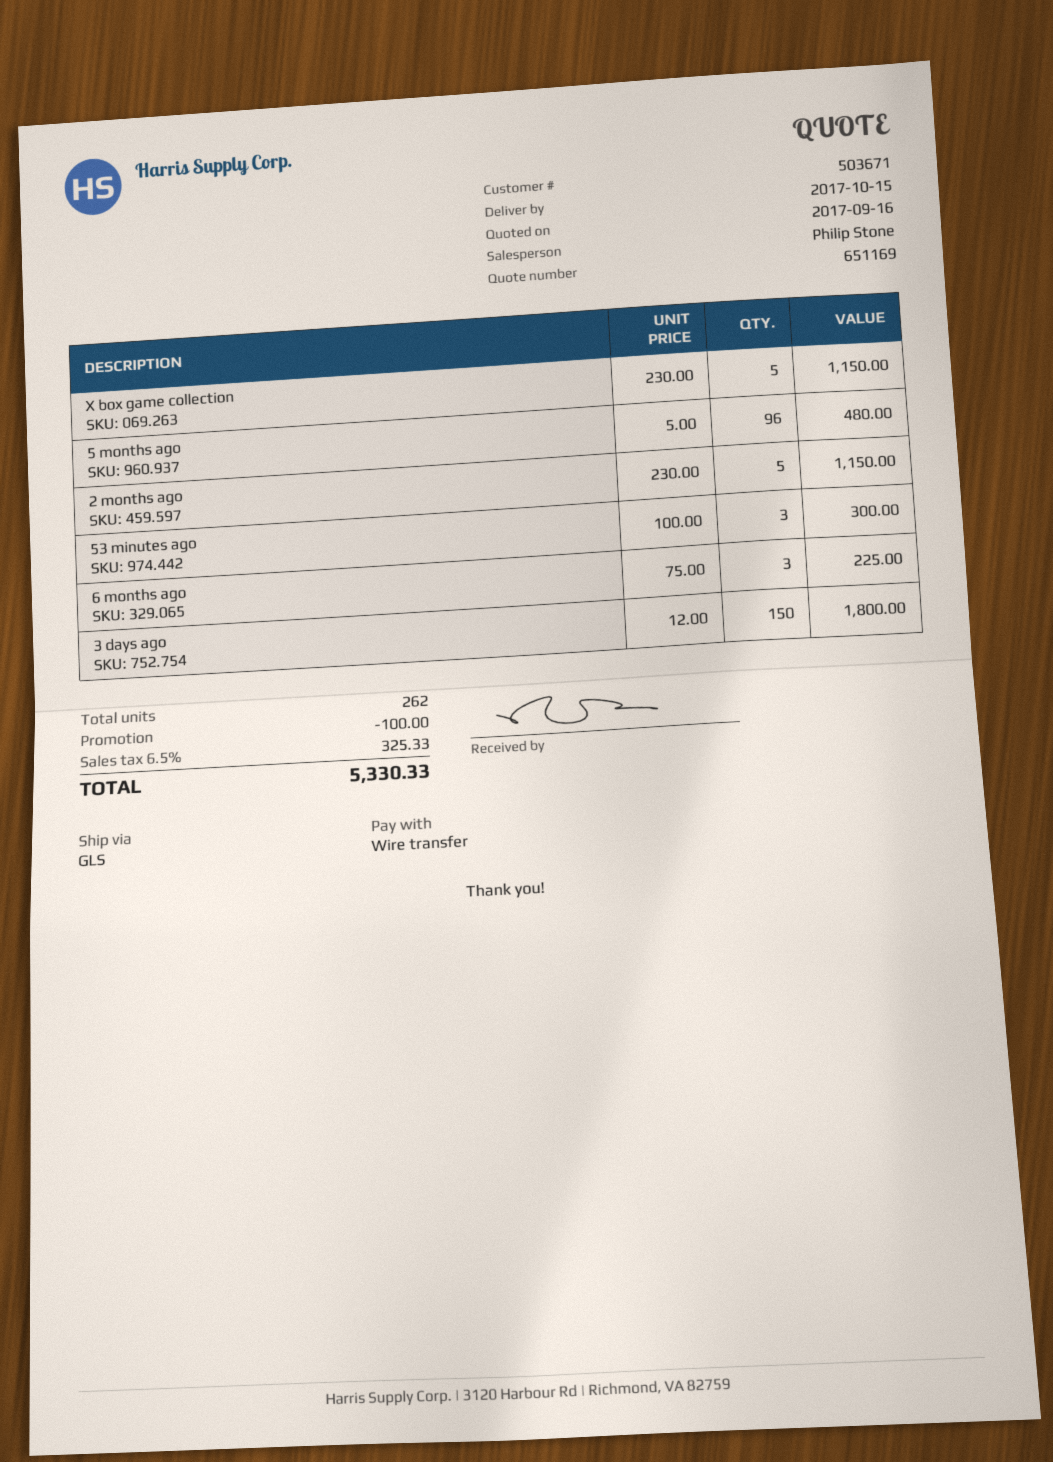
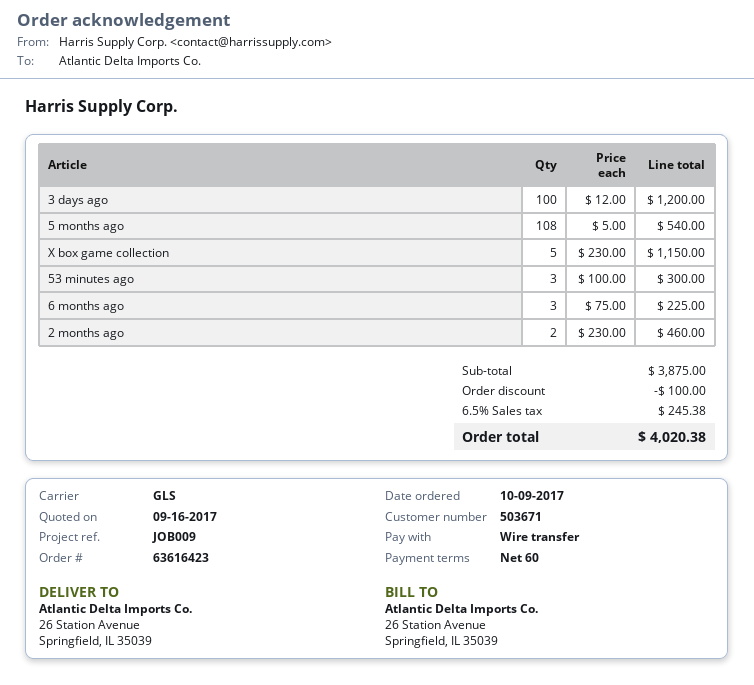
5 months ago: 96 x 5.00 = 480.00 -> 108 x 5.00 = 540.00
2 months ago: 5 x 230.00 = 1150.00 -> 2 x 230.00 = 460.00
3 days ago: 150 x 12.00 = 1800.00 -> 100 x 12.00 = 1200.00
tax: 6.5% = 325.33 -> 6.5% = 245.38
total: 5330.33 -> 4020.38

